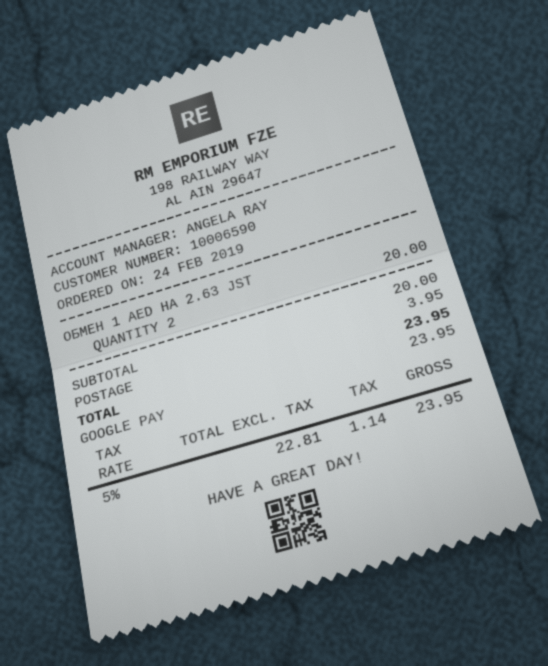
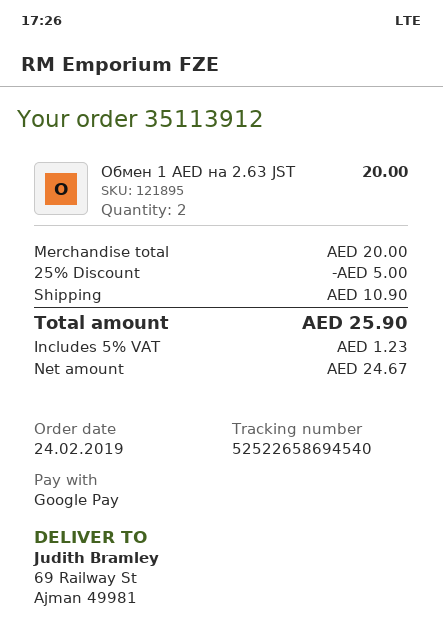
discount: none -> 25% = 5.00
shipping: 3.95 -> 10.90
net: 22.81 -> 24.67
tax: 5% = 1.14 -> 5% = 1.23
total: 23.95 -> 25.90

